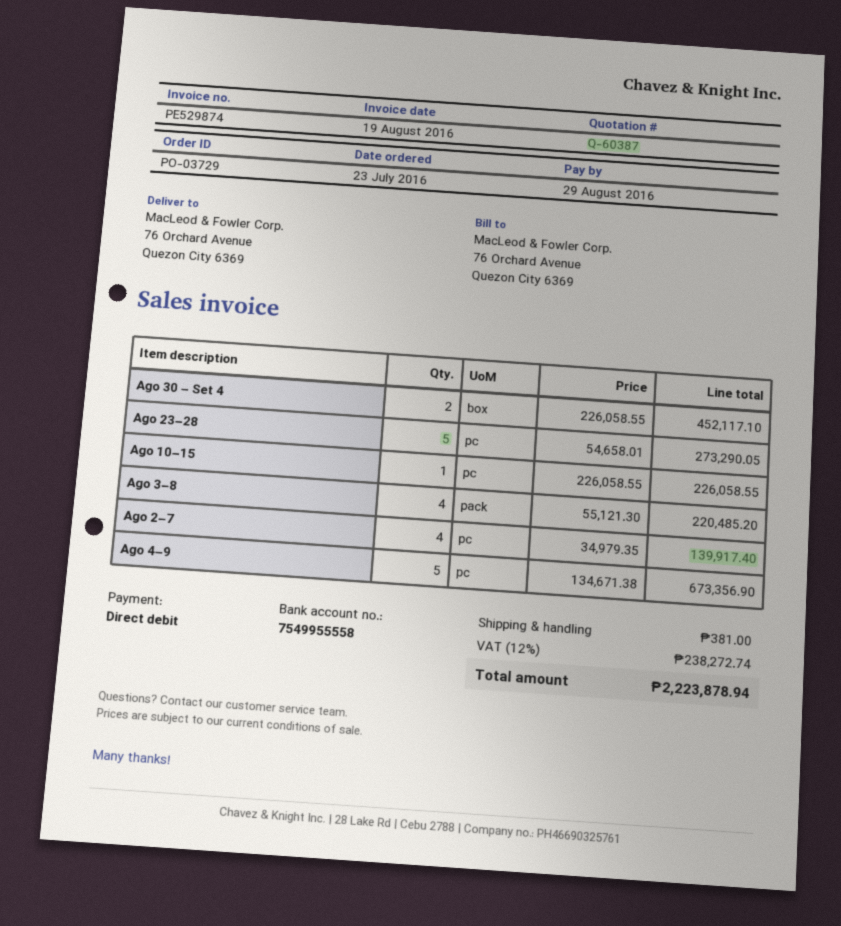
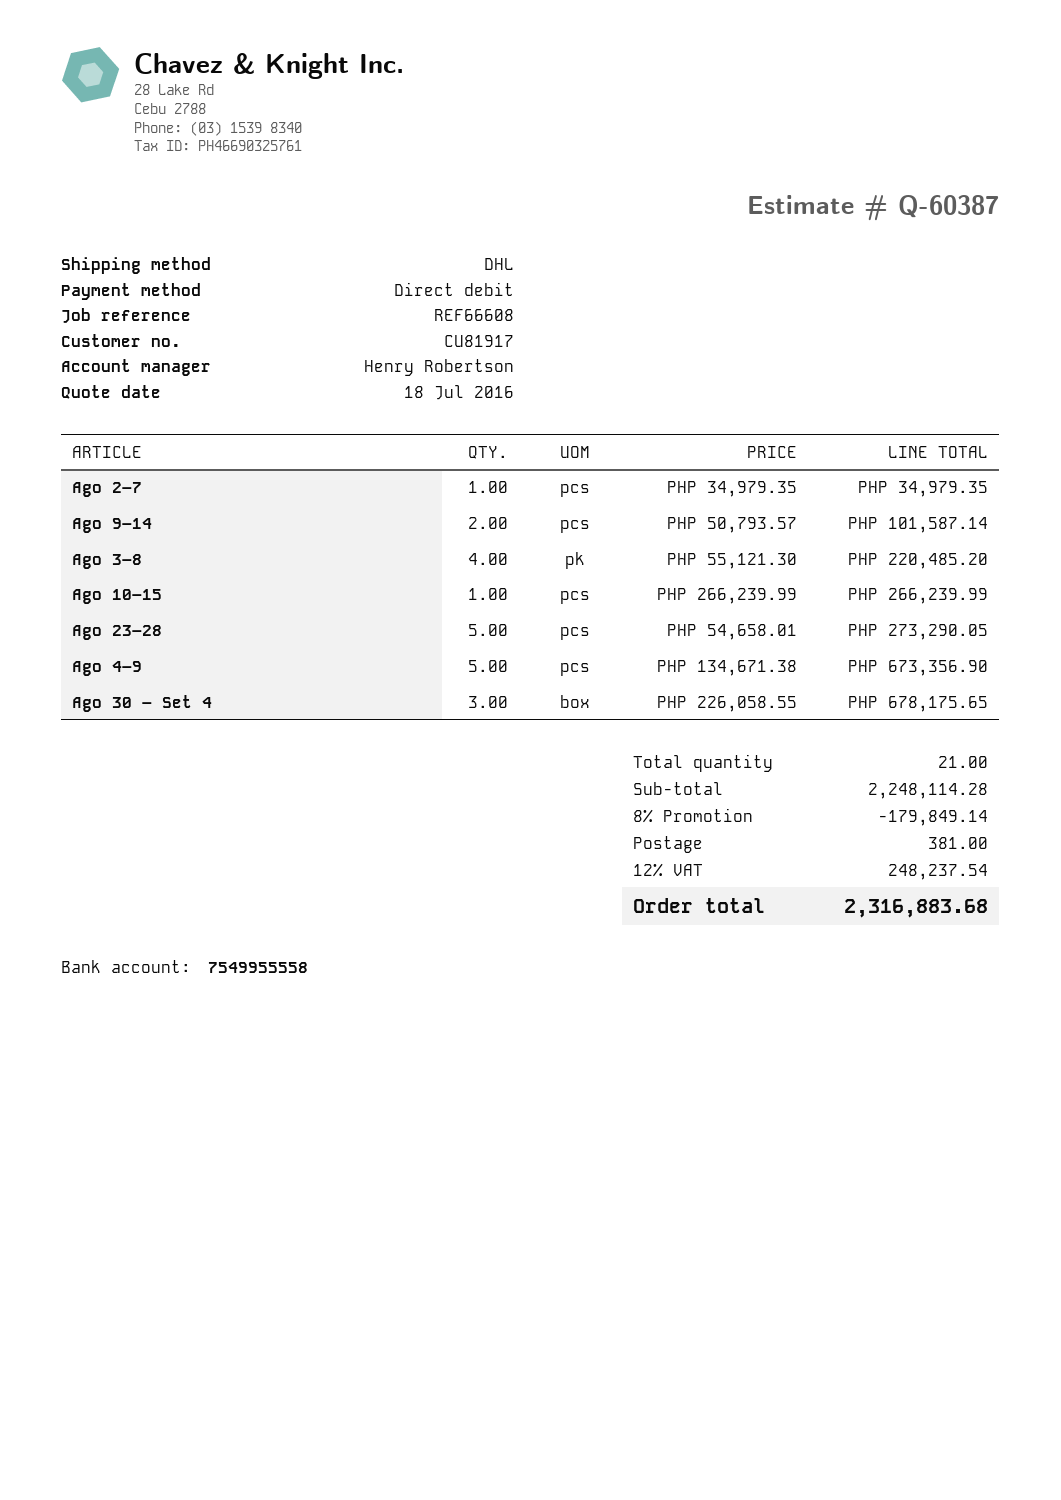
Ago 30 – Set 4: 2 x 226058.55 = 452117.10 -> 3 x 226058.55 = 678175.65
Ago 10–15: 1 x 226058.55 = 226058.55 -> 1 x 266239.99 = 266239.99
Ago 2–7: 4 x 34979.35 = 139917.40 -> 1 x 34979.35 = 34979.35
Ago 9–14: none -> 2 x 50793.57 = 101587.14
discount: none -> 8% = 179849.14
tax: 12% = 238272.74 -> 12% = 248237.54
total: 2223878.94 -> 2316883.68

